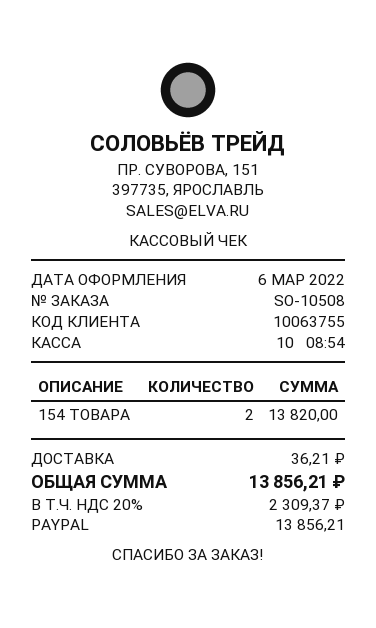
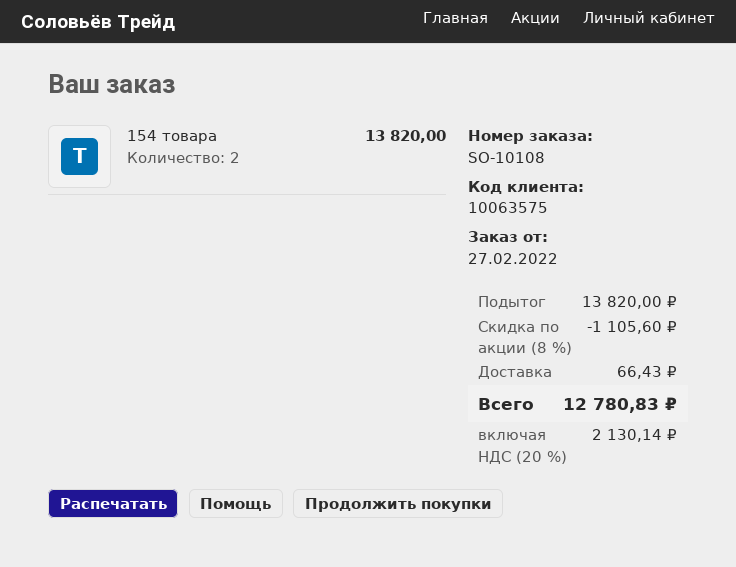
order number: SO-10508 -> SO-10108
order date: 2022-03-06 -> 2022-02-27
customer number: 10063755 -> 10063575
discount: none -> 8% = 1105.60
shipping: 36.21 -> 66.43
tax: 20% = 2309.37 -> 20% = 2130.14
total: 13856.21 -> 12780.83

